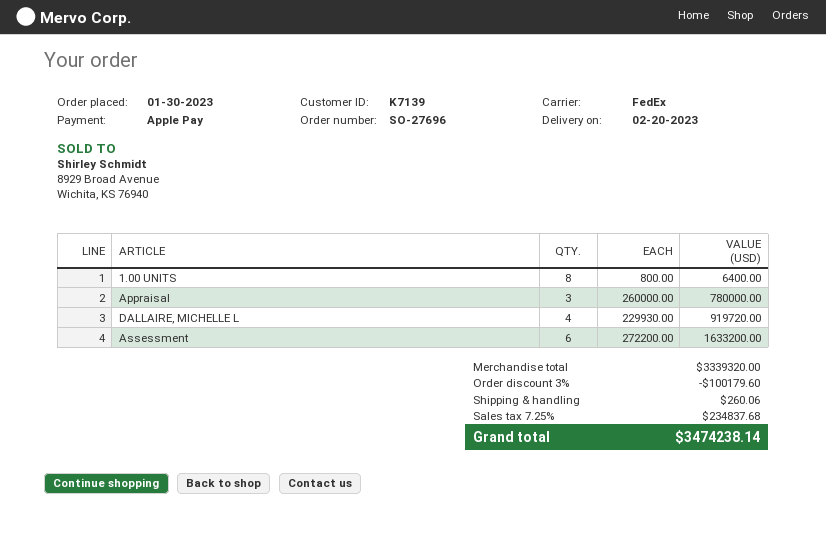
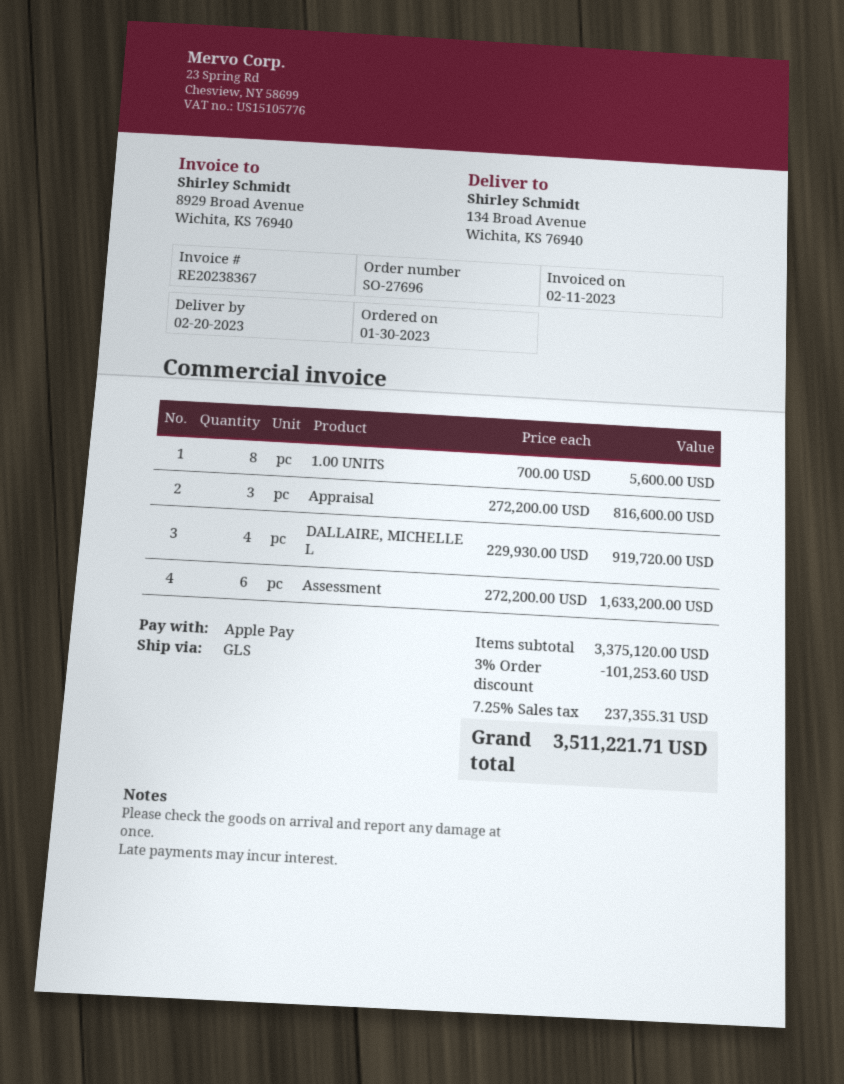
shipping method: FedEx -> GLS
1.00 UNITS: 8 x 800.00 = 6400.00 -> 8 x 700.00 = 5600.00
Appraisal: 3 x 260000.00 = 780000.00 -> 3 x 272200.00 = 816600.00
subtotal: 3339320.00 -> 3375120.00
discount: 3% = 100179.60 -> 3% = 101253.60
shipping: 260.06 -> none
tax: 7.25% = 234837.68 -> 7.25% = 237355.31
total: 3474238.14 -> 3511221.71

